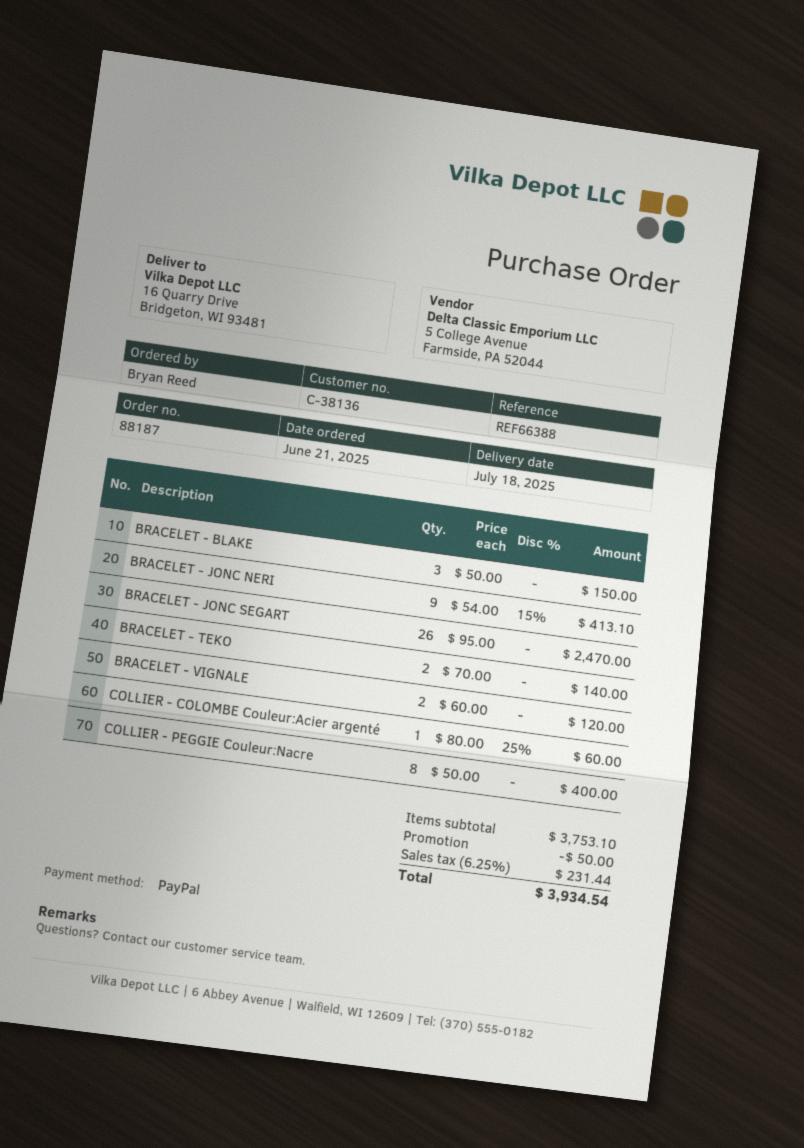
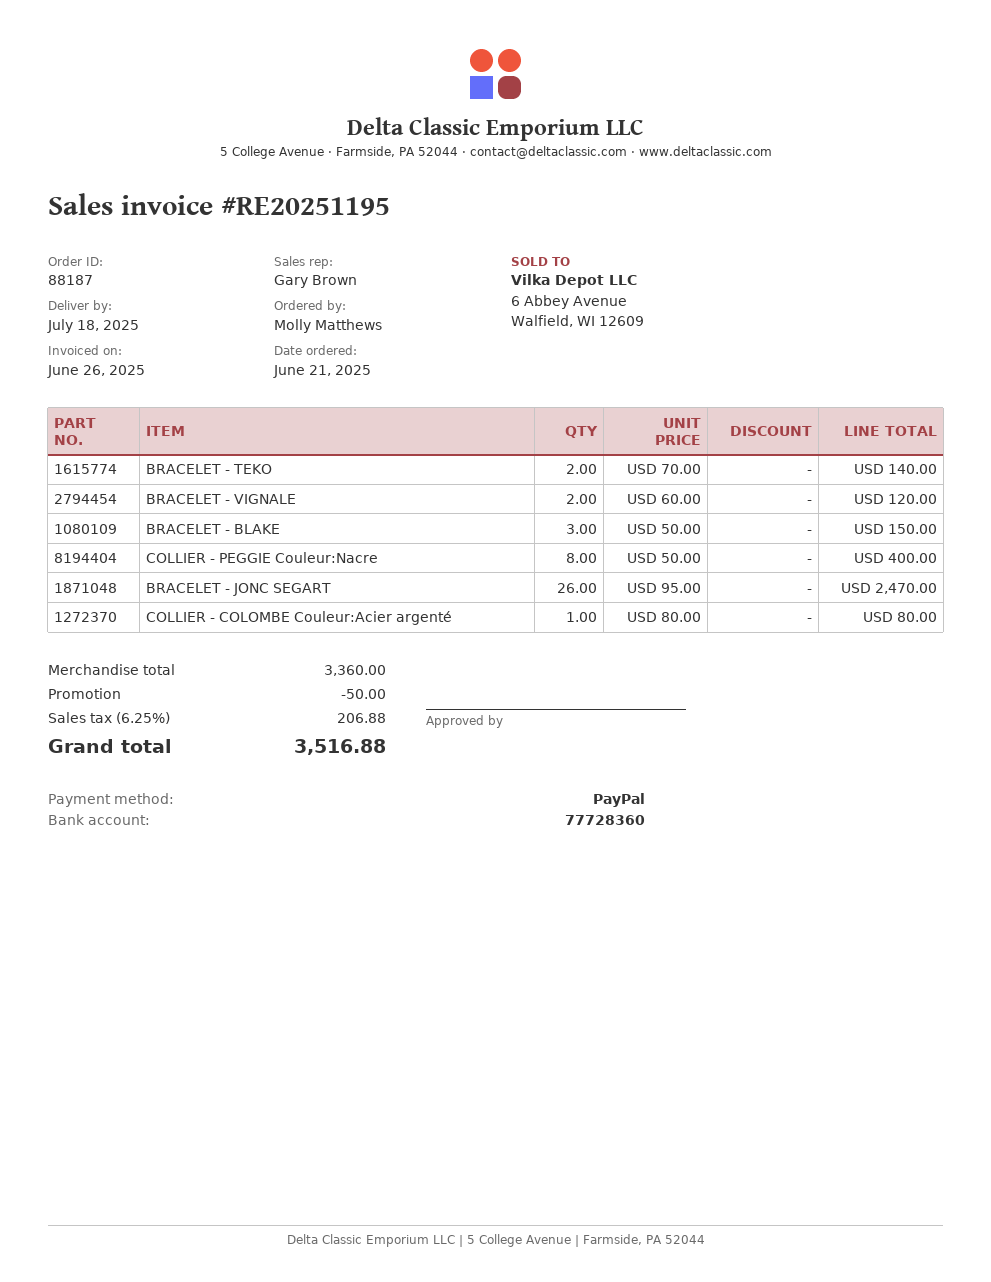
ordered by: Bryan Reed -> Molly Matthews
BRACELET - JONC NERI: 9 x 54.00 - 15% = 413.10 -> none
COLLIER - COLOMBE Couleur:Acier argenté: 1 x 80.00 - 25% = 60.00 -> 1 x 80.00 = 80.00
subtotal: 3753.10 -> 3360.00
tax: 6.25% = 231.44 -> 6.25% = 206.88
total: 3934.54 -> 3516.88

